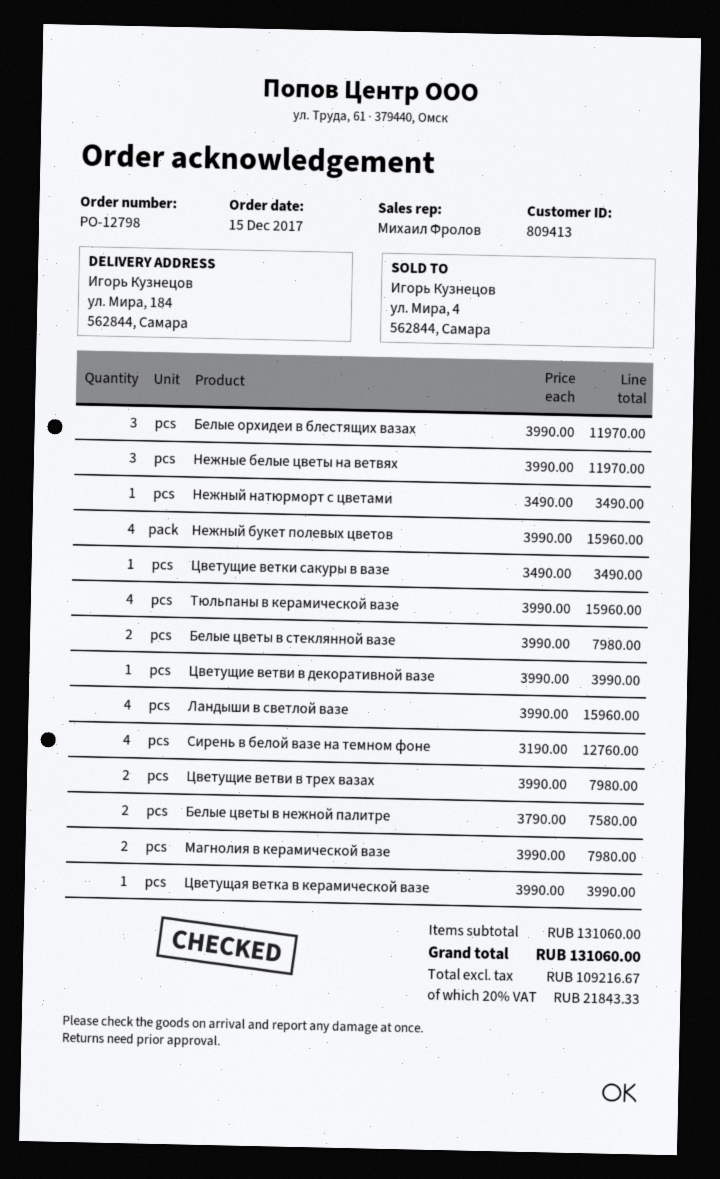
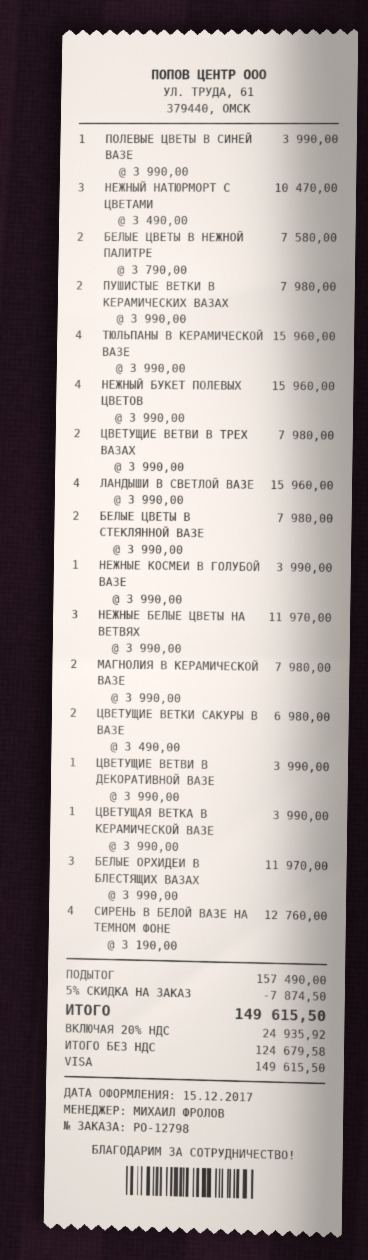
Нежный натюрморт с цветами: 1 x 3490.00 = 3490.00 -> 3 x 3490.00 = 10470.00
Цветущие ветки сакуры в вазе: 1 x 3490.00 = 3490.00 -> 2 x 3490.00 = 6980.00
ПОЛЕВЫЕ ЦВЕТЫ В СИНЕЙ ВАЗЕ: none -> 1 x 3990.00 = 3990.00
ПУШИСТЫЕ ВЕТКИ В КЕРАМИЧЕСКИХ ВАЗАХ: none -> 2 x 3990.00 = 7980.00
НЕЖНЫЕ КОСМЕИ В ГОЛУБОЙ ВАЗЕ: none -> 1 x 3990.00 = 3990.00
subtotal: 131060.00 -> 157490.00
discount: none -> 5% = 7874.50
net: 109216.67 -> 124679.58
tax: 20% = 21843.33 -> 20% = 24935.92
total: 131060.00 -> 149615.50

